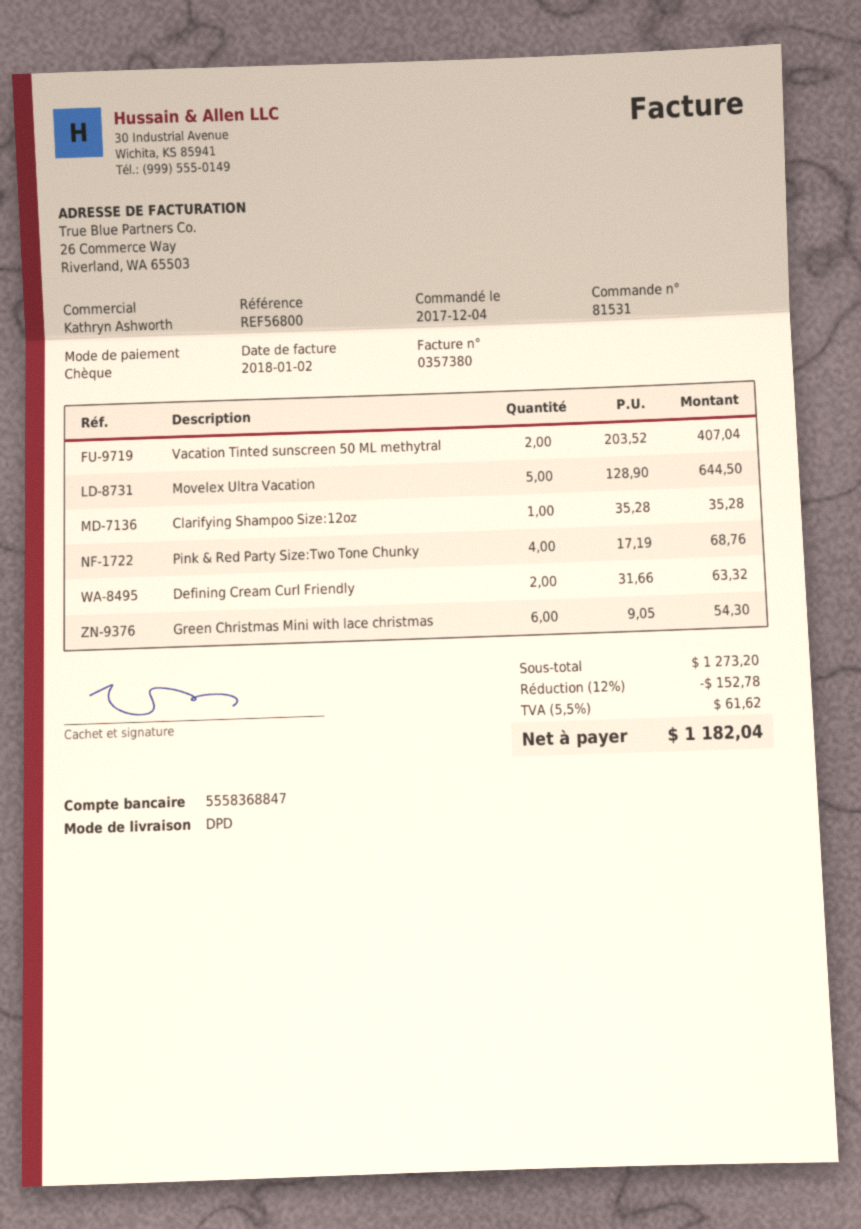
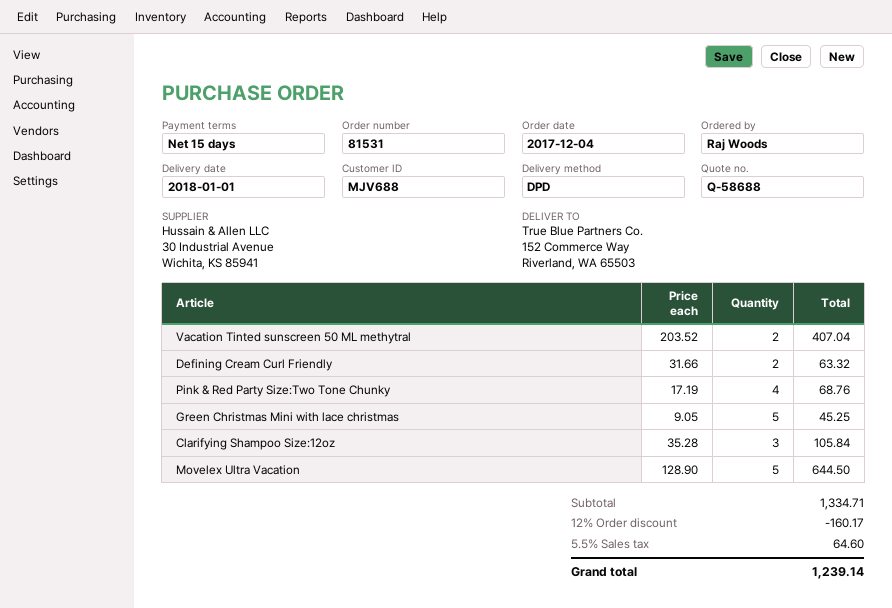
Clarifying Shampoo Size:12oz: 1 x 35.28 = 35.28 -> 3 x 35.28 = 105.84
Green Christmas Mini with lace christmas: 6 x 9.05 = 54.30 -> 5 x 9.05 = 45.25
subtotal: 1273.20 -> 1334.71
discount: 12% = 152.78 -> 12% = 160.17
tax: 5.5% = 61.62 -> 5.5% = 64.60
total: 1182.04 -> 1239.14

